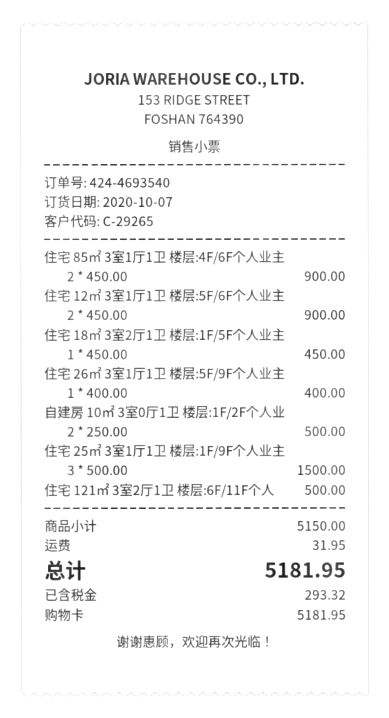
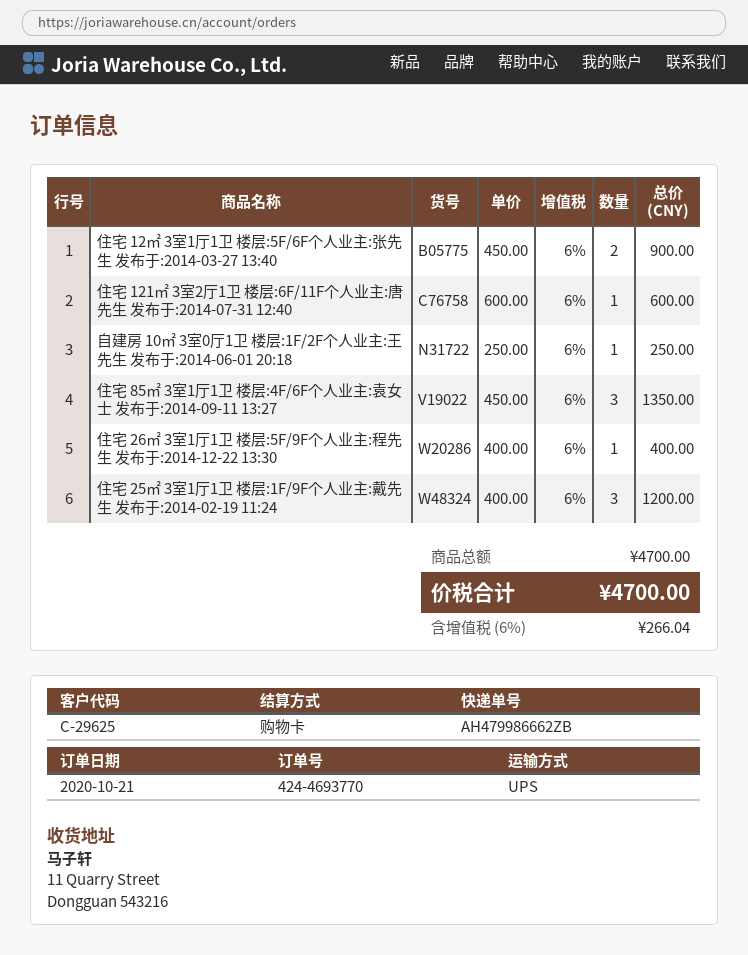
order number: 424-4693540 -> 424-4693770
order date: 2020-10-07 -> 2020-10-21
customer number: C-29265 -> C-29625
住宅 85㎡ 3室1厅1卫 楼层:4F/6F个人业主: 2 x 450.00 = 900.00 -> 3 x 450.00 = 1350.00
住宅 18㎡ 3室2厅1卫 楼层:1F/5F个人业主: 1 x 450.00 = 450.00 -> none
自建房 10㎡ 3室0厅1卫 楼层:1F/2F个人业: 2 x 250.00 = 500.00 -> 1 x 250.00 = 250.00
住宅 25㎡ 3室1厅1卫 楼层:1F/9F个人业主: 3 x 500.00 = 1500.00 -> 3 x 400.00 = 1200.00
住宅 121㎡ 3室2厅1卫 楼层:6F/11F个人: 1 x 500.00 = 500.00 -> 1 x 600.00 = 600.00
subtotal: 5150.00 -> 4700.00
shipping: 31.95 -> none
tax: 293.32 -> 266.04
total: 5181.95 -> 4700.00

